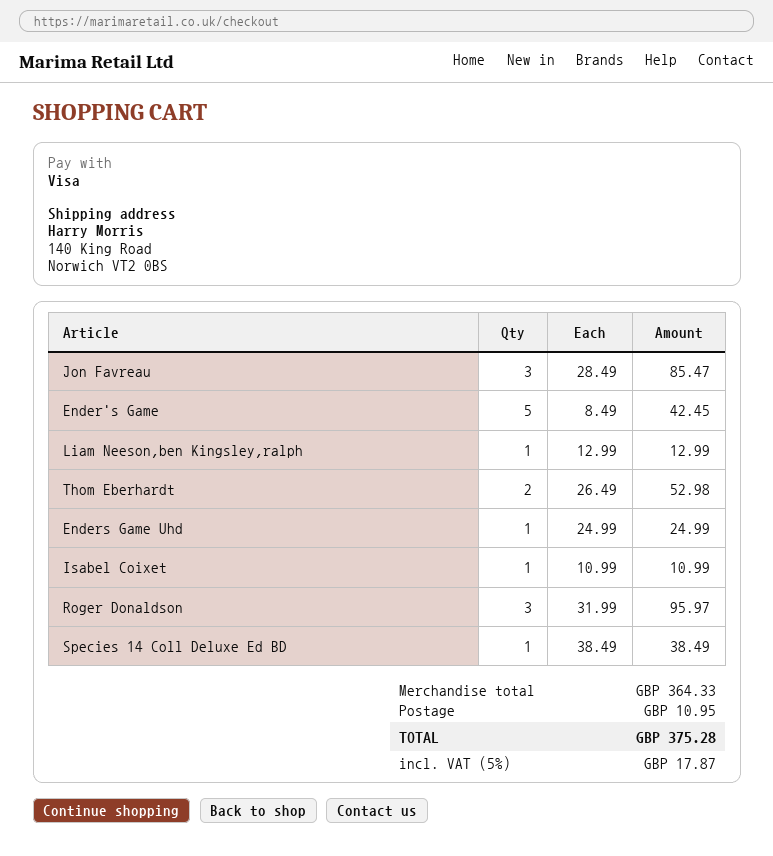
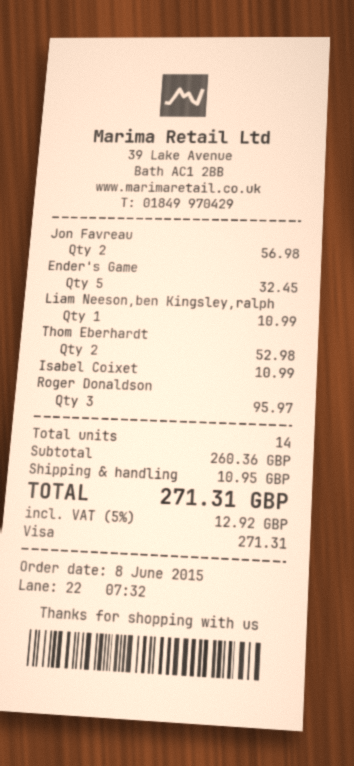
Jon Favreau: 3 for 85.47 -> 2 for 56.98
Ender's Game: 5 for 42.45 -> 5 for 32.45
Liam Neeson,ben Kingsley,ralph: 1 for 12.99 -> 1 for 10.99
Enders Game Uhd: 1 for 24.99 -> none
Species 14 Coll Deluxe Ed BD: 1 for 38.49 -> none
subtotal: 364.33 -> 260.36
tax: 5% = 17.87 -> 5% = 12.92
total: 375.28 -> 271.31

